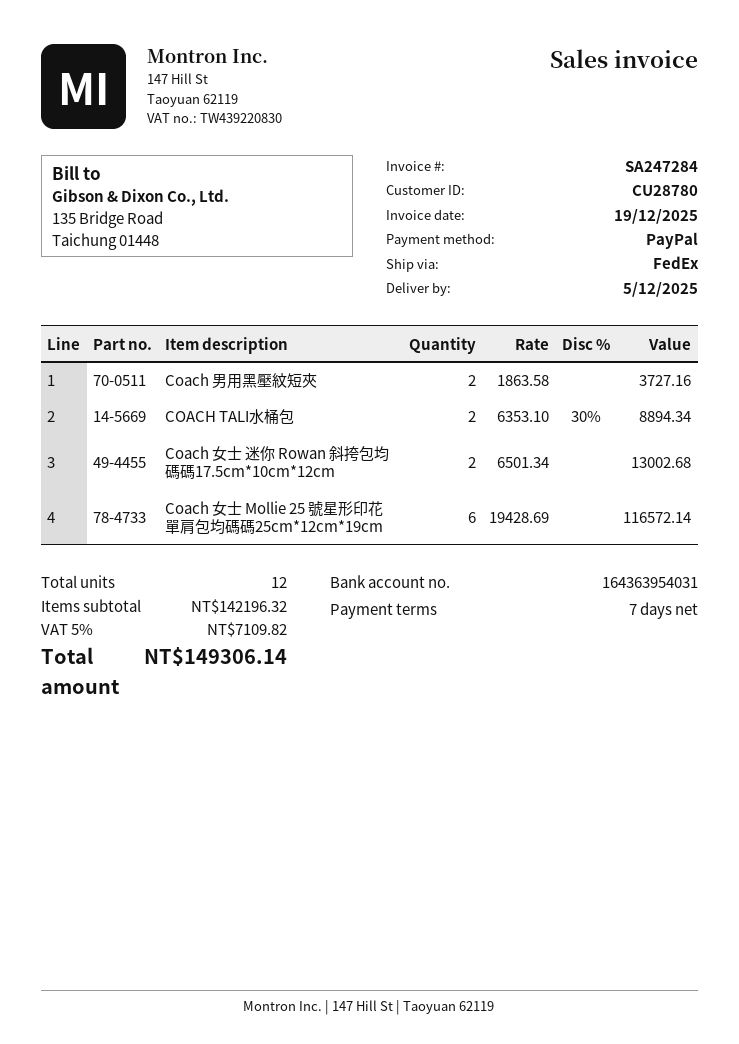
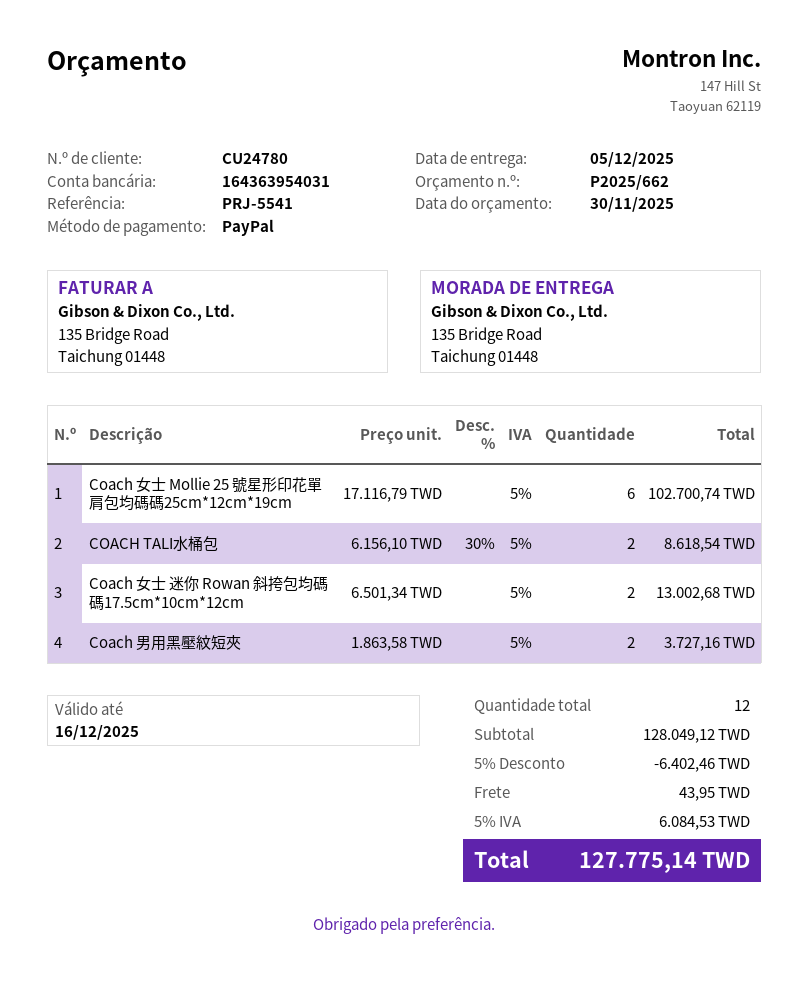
customer number: CU28780 -> CU24780
COACH TALI水桶包: 2 x 6353.10 - 30% = 8894.34 -> 2 x 6156.10 - 30% = 8618.54
Coach 女士 Mollie 25 號星形印花單肩包均碼碼25cm*12cm*19cm: 6 x 19428.69 = 116572.14 -> 6 x 17116.79 = 102700.74
subtotal: 142196.32 -> 128049.12
discount: none -> 5% = 6402.46
shipping: none -> 43.95
tax: 5% = 7109.82 -> 5% = 6084.53
total: 149306.14 -> 127775.14

